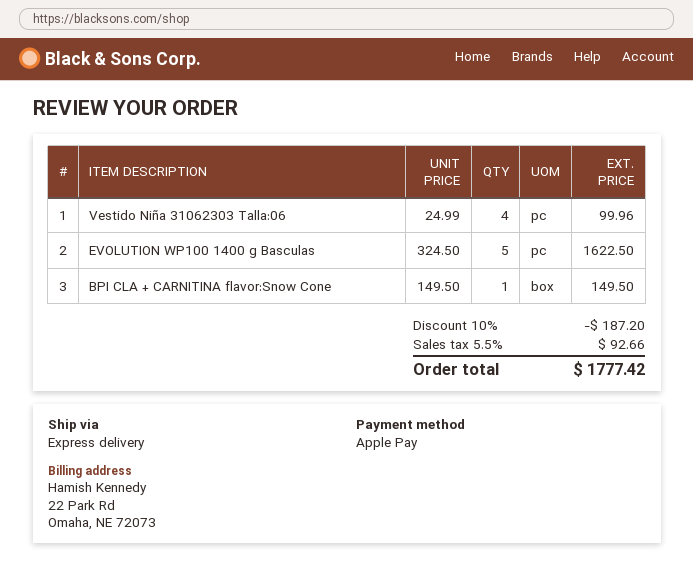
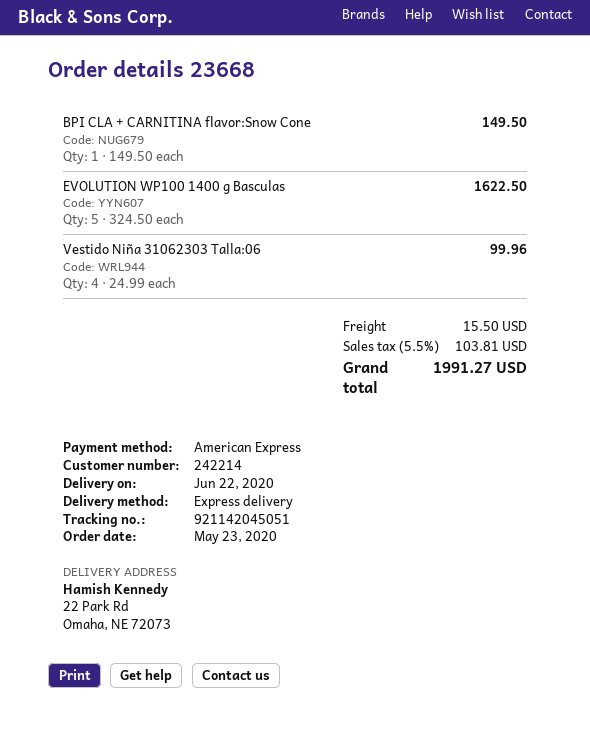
payment method: Apple Pay -> American Express
discount: 10% = 187.20 -> none
shipping: none -> 15.50
tax: 5.5% = 92.66 -> 5.5% = 103.81
total: 1777.42 -> 1991.27

